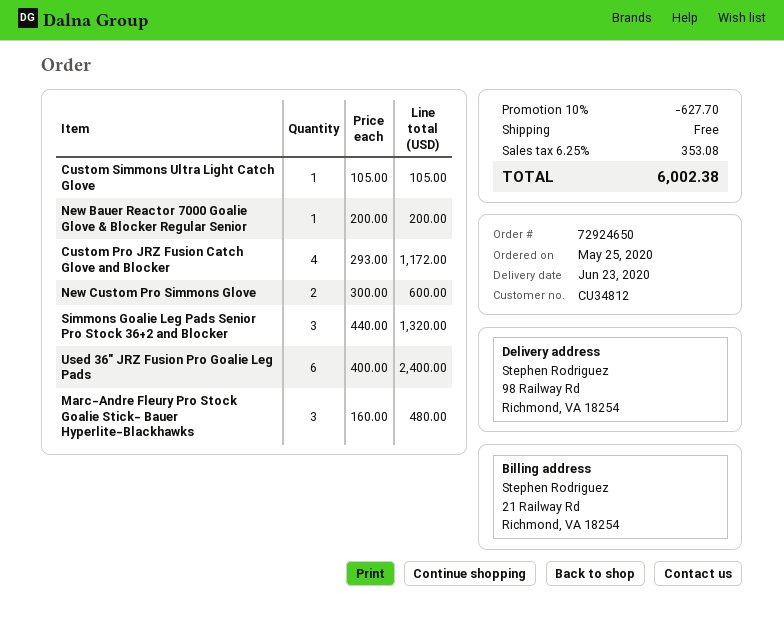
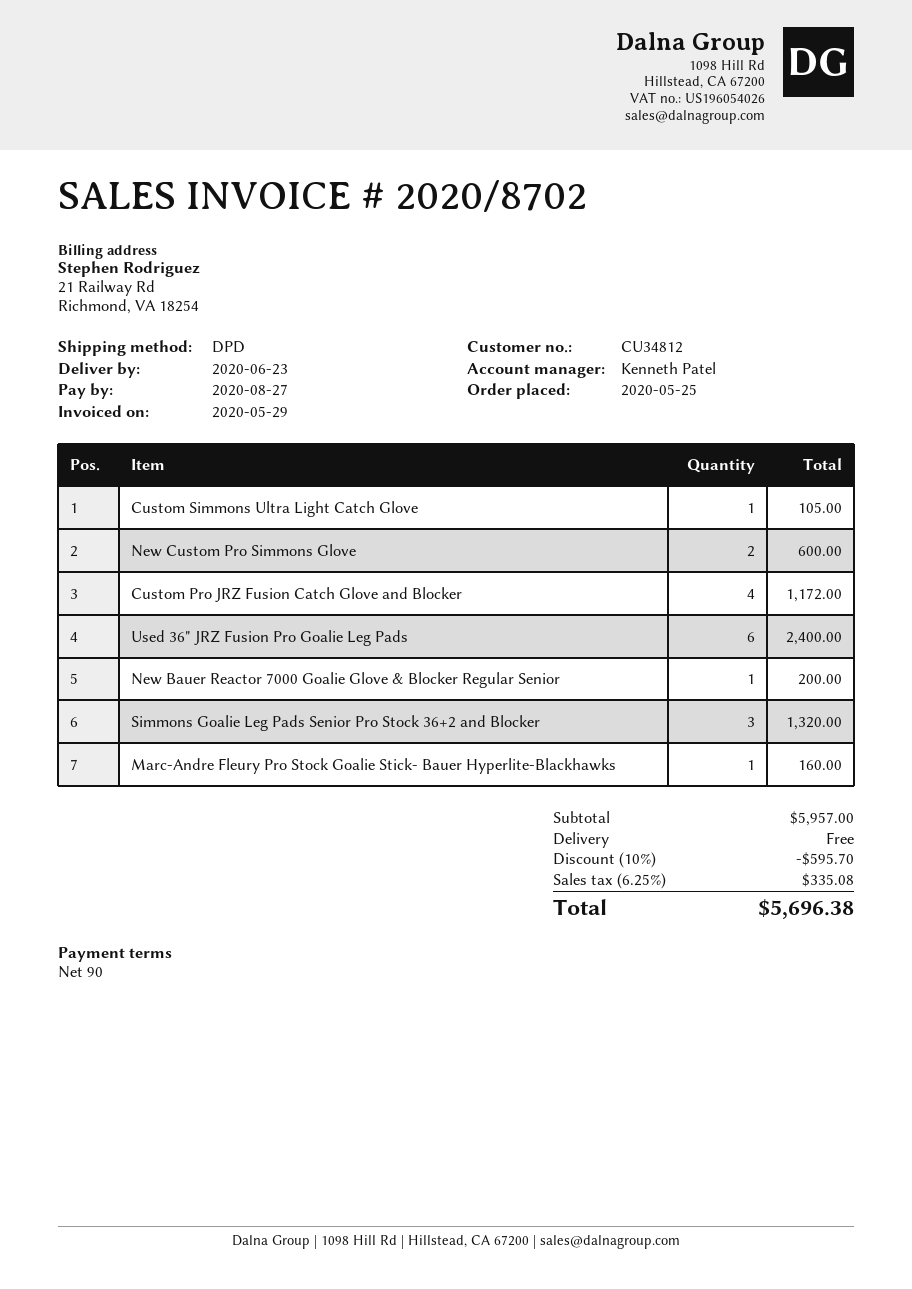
Marc-Andre Fleury Pro Stock Goalie Stick- Bauer Hyperlite-Blackhawks: 3 for 480.00 -> 1 for 160.00
discount: 10% = 627.70 -> 10% = 595.70
tax: 6.25% = 353.08 -> 6.25% = 335.08
total: 6002.38 -> 5696.38

